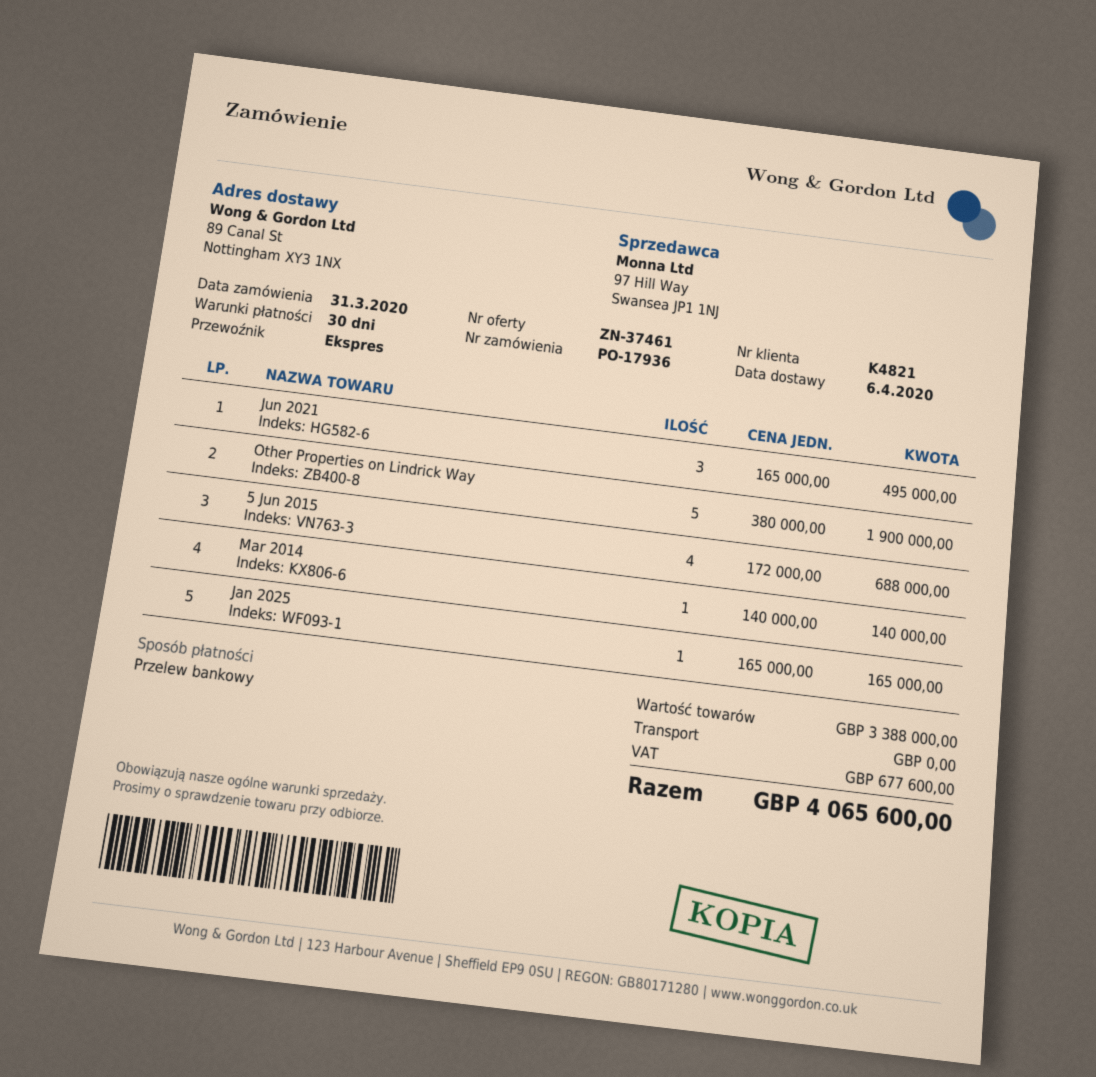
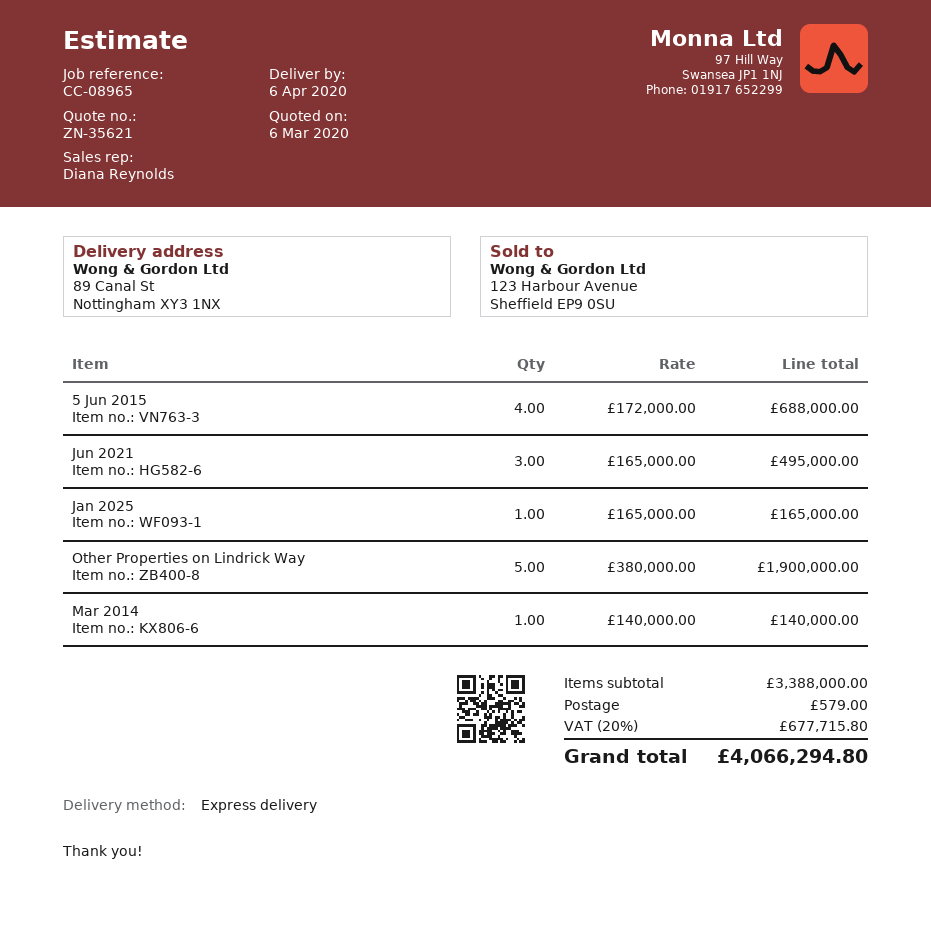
quote number: ZN-37461 -> ZN-35621
shipping: 0.00 -> 579.00
tax: 677600.00 -> 677715.80
total: 4065600.00 -> 4066294.80

